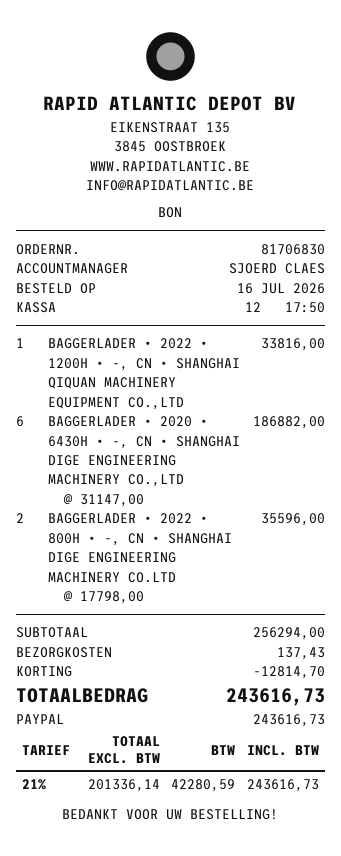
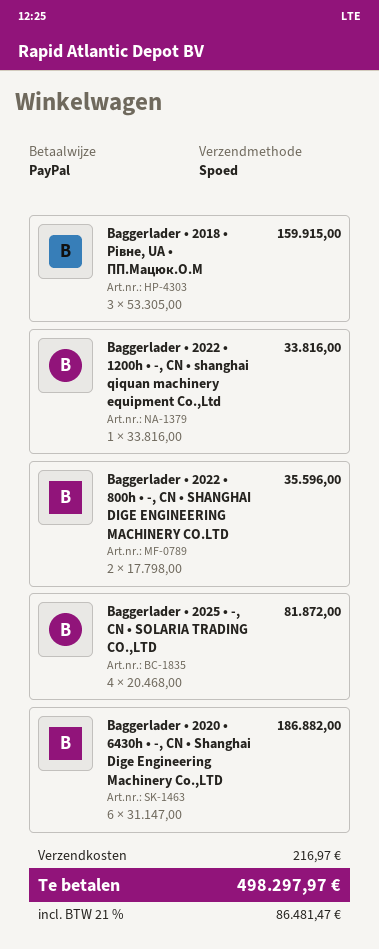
Baggerlader • 2018 • Рівне, UA • ПП.Мацюк.О.М: none -> 3 x 53305.00 = 159915.00
Baggerlader • 2025 • -, CN • SOLARIA TRADING CO.,LTD: none -> 4 x 20468.00 = 81872.00
discount: 12814.70 -> none
shipping: 137.43 -> 216.97
tax: 21% = 42280.59 -> 21% = 86481.47
total: 243616.73 -> 498297.97

